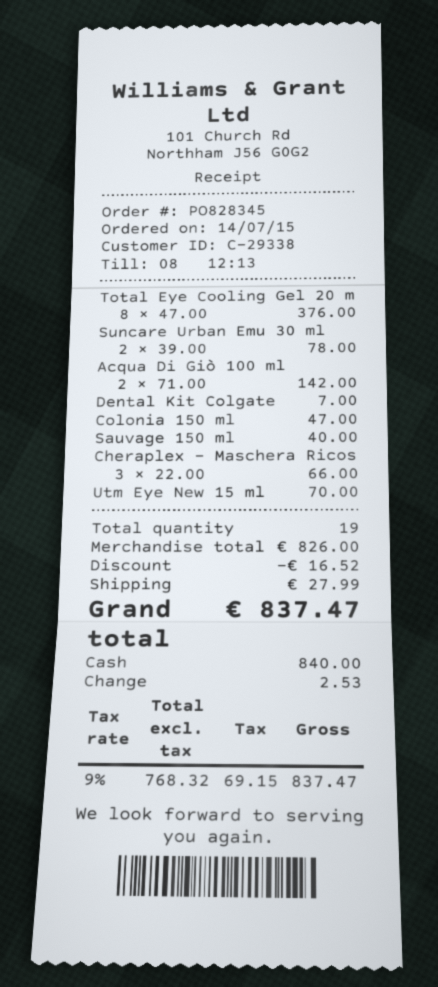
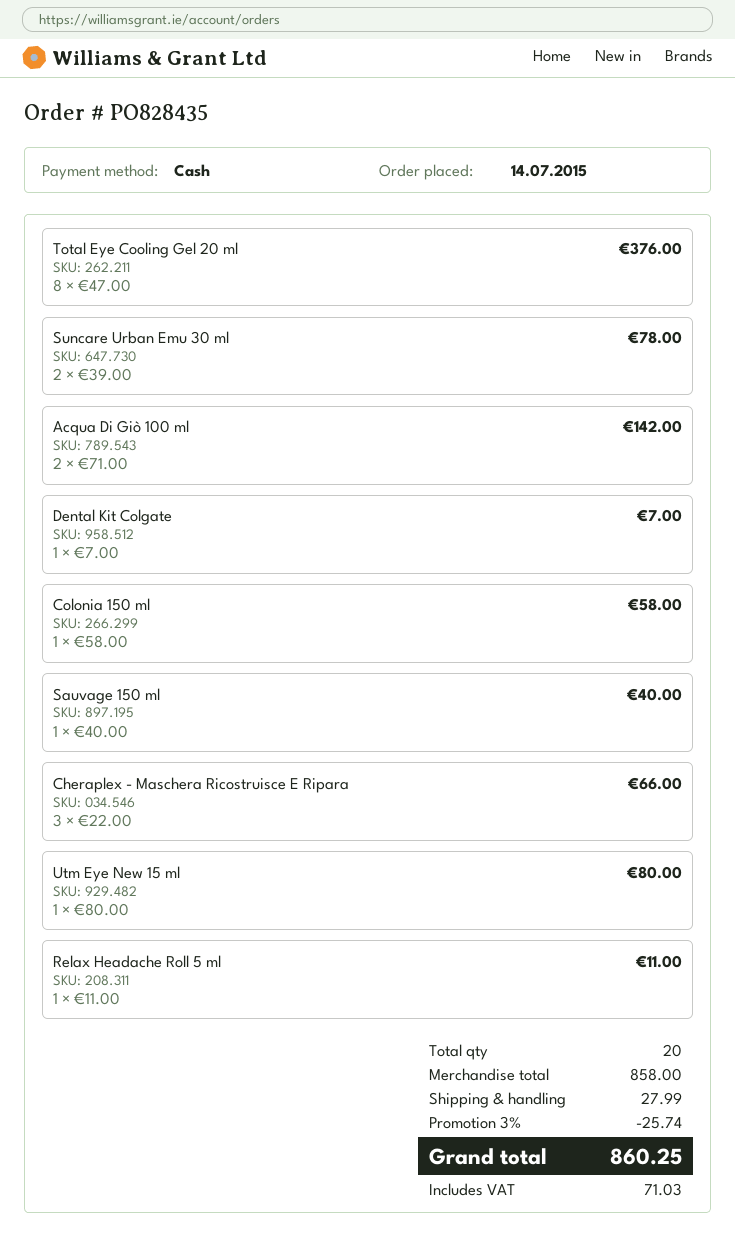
order number: PO828345 -> PO828435
Colonia 150 ml: 1 x 47.00 = 47.00 -> 1 x 58.00 = 58.00
Utm Eye New 15 ml: 1 x 70.00 = 70.00 -> 1 x 80.00 = 80.00
Relax Headache Roll 5 ml: none -> 1 x 11.00 = 11.00
total quantity: 19 -> 20
subtotal: 826.00 -> 858.00
discount: 16.52 -> 25.74
tax: 69.15 -> 71.03
total: 837.47 -> 860.25

